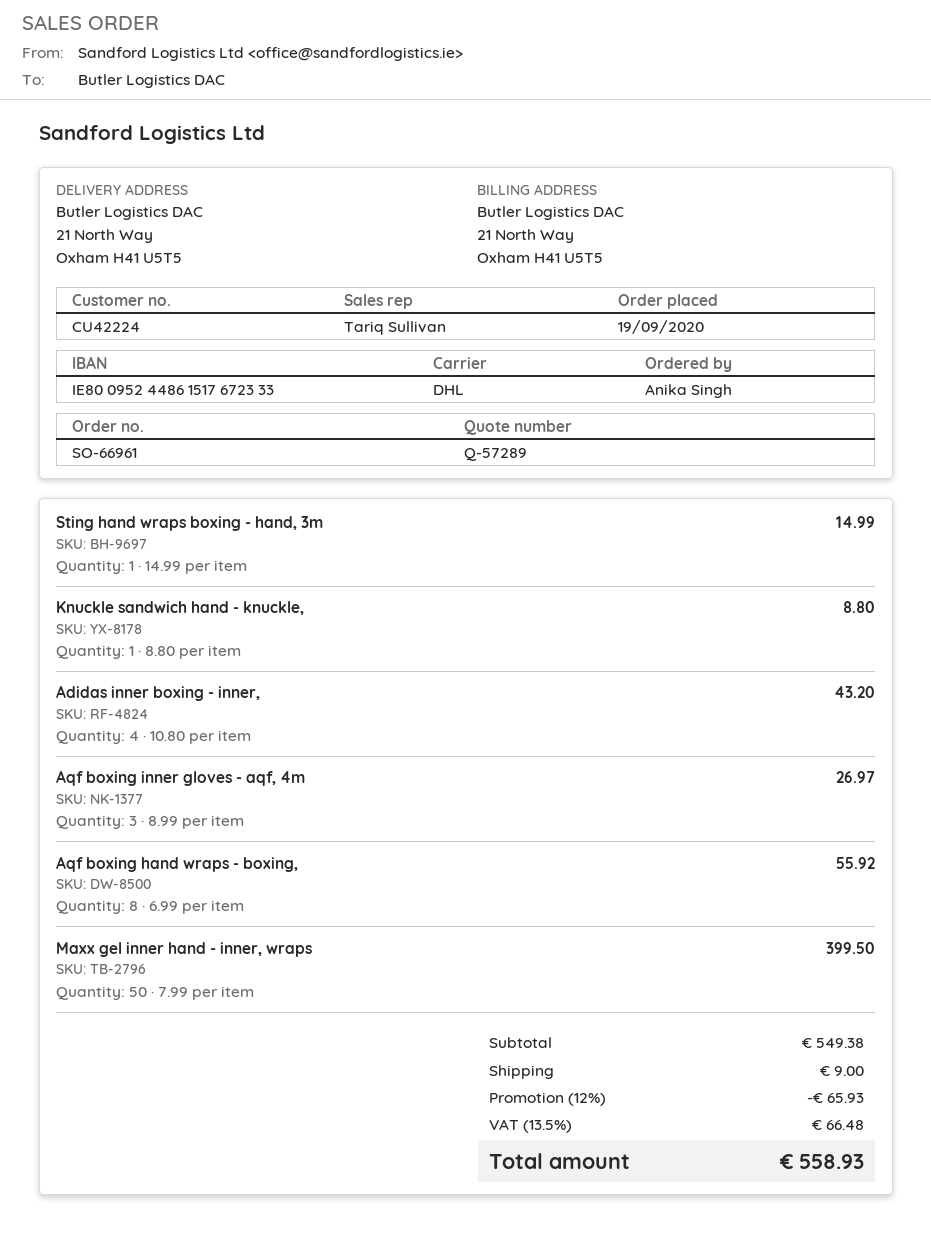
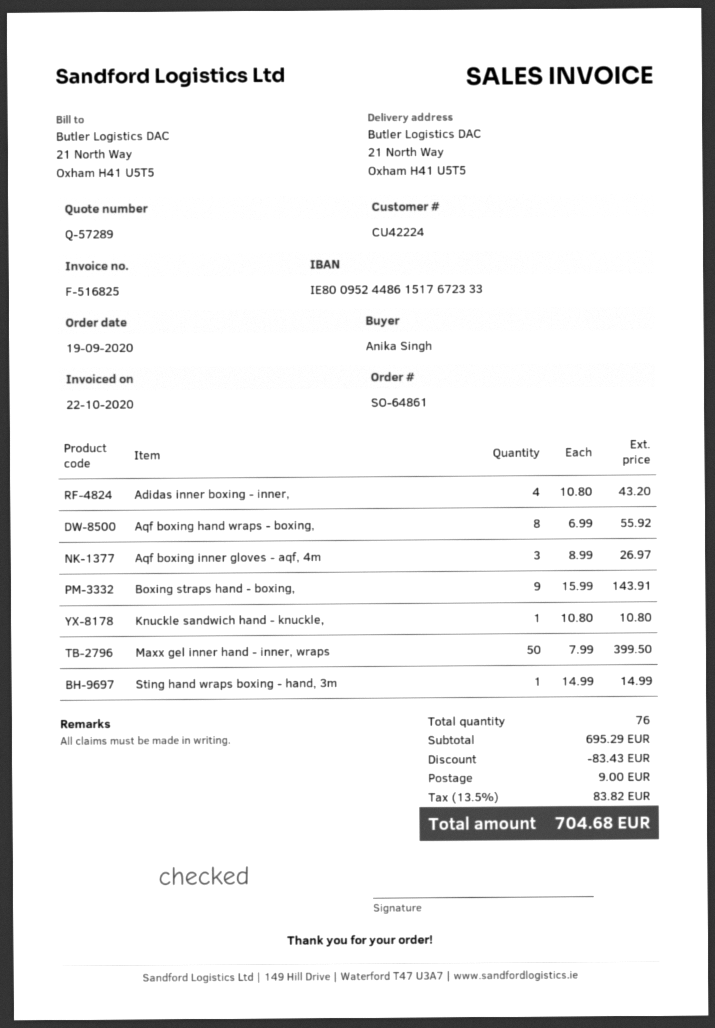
order number: SO-66961 -> SO-64861
Knuckle sandwich hand - knuckle,: 1 x 8.80 = 8.80 -> 1 x 10.80 = 10.80
Boxing straps hand - boxing,: none -> 9 x 15.99 = 143.91
subtotal: 549.38 -> 695.29
discount: 65.93 -> 83.43
tax: 13.5% = 66.48 -> 13.5% = 83.82
total: 558.93 -> 704.68

